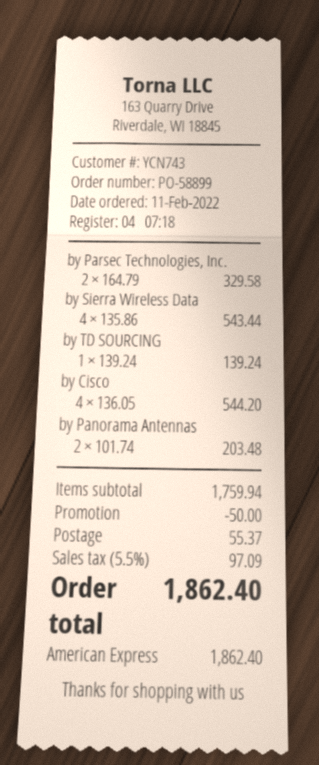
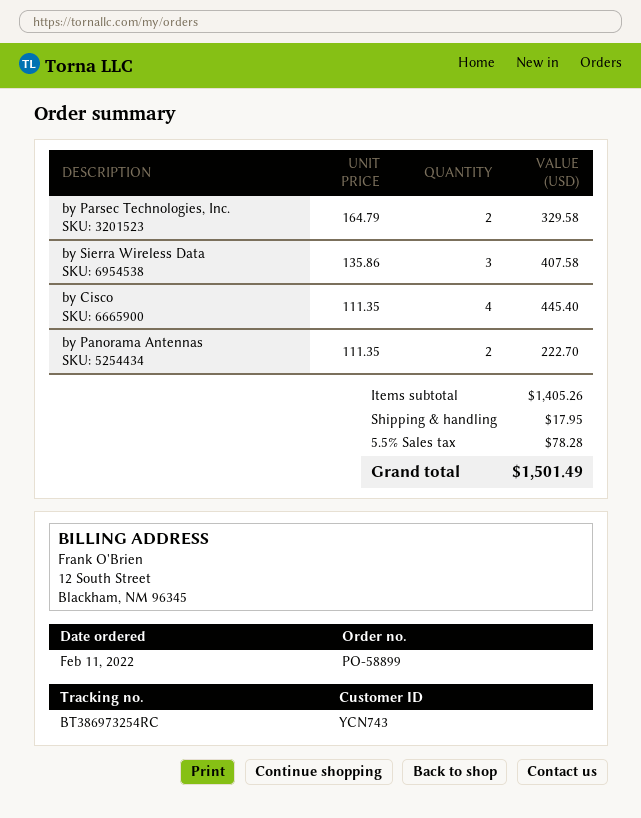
by Sierra Wireless Data: 4 x 135.86 = 543.44 -> 3 x 135.86 = 407.58
by TD SOURCING: 1 x 139.24 = 139.24 -> none
by Cisco: 4 x 136.05 = 544.20 -> 4 x 111.35 = 445.40
by Panorama Antennas: 2 x 101.74 = 203.48 -> 2 x 111.35 = 222.70
subtotal: 1759.94 -> 1405.26
discount: 50.00 -> none
shipping: 55.37 -> 17.95
tax: 5.5% = 97.09 -> 5.5% = 78.28
total: 1862.40 -> 1501.49

